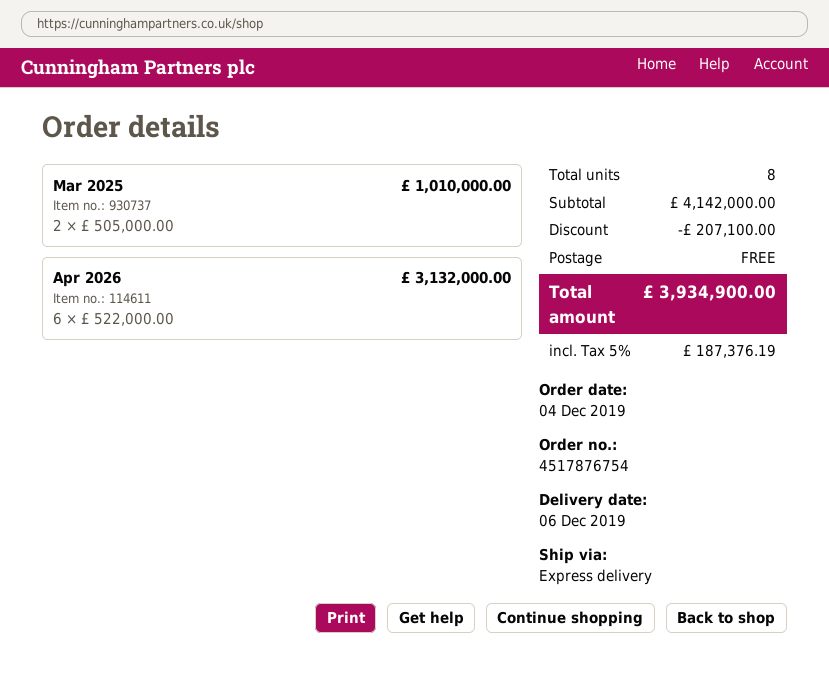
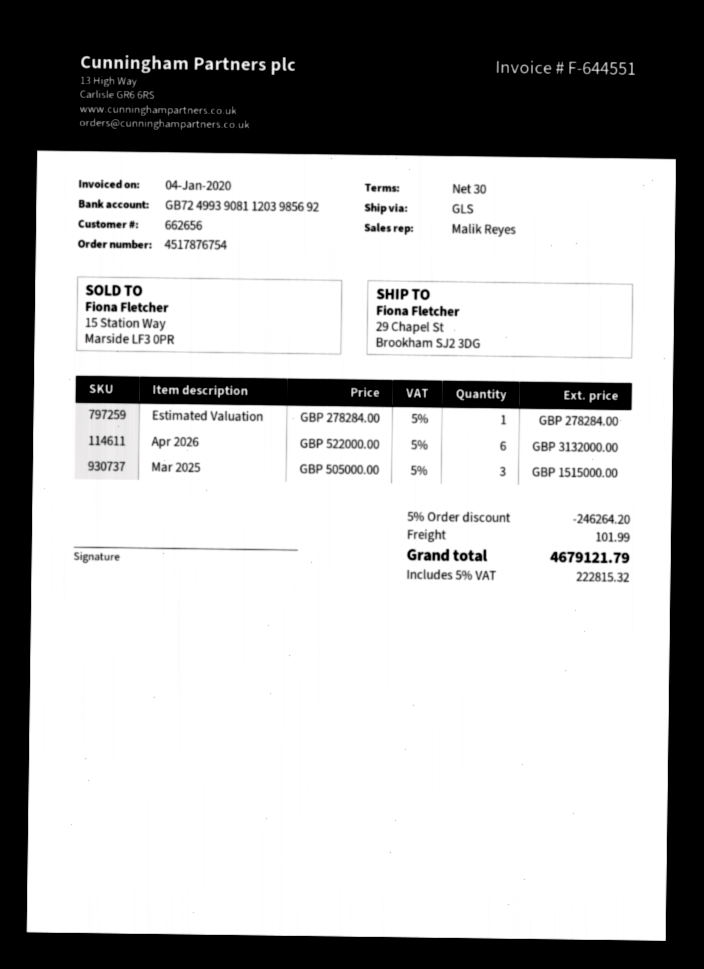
shipping method: express -> GLS
Mar 2025: 2 x 505000.00 = 1010000.00 -> 3 x 505000.00 = 1515000.00
Estimated Valuation: none -> 1 x 278284.00 = 278284.00
discount: 207100.00 -> 246264.20
shipping: 0.00 -> 101.99
tax: 5% = 187376.19 -> 5% = 222815.32
total: 3934900.00 -> 4679121.79

